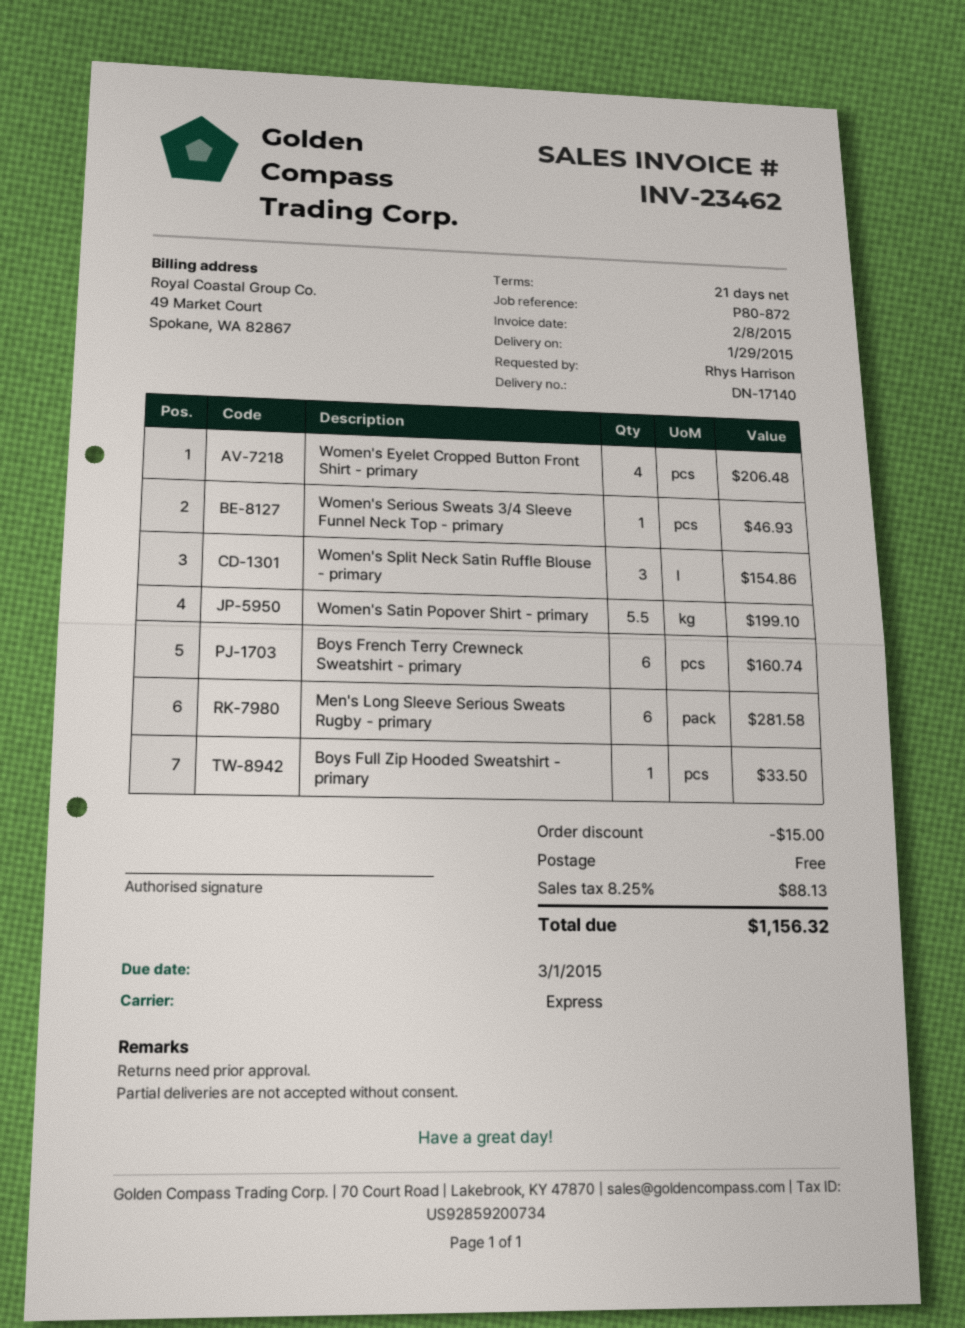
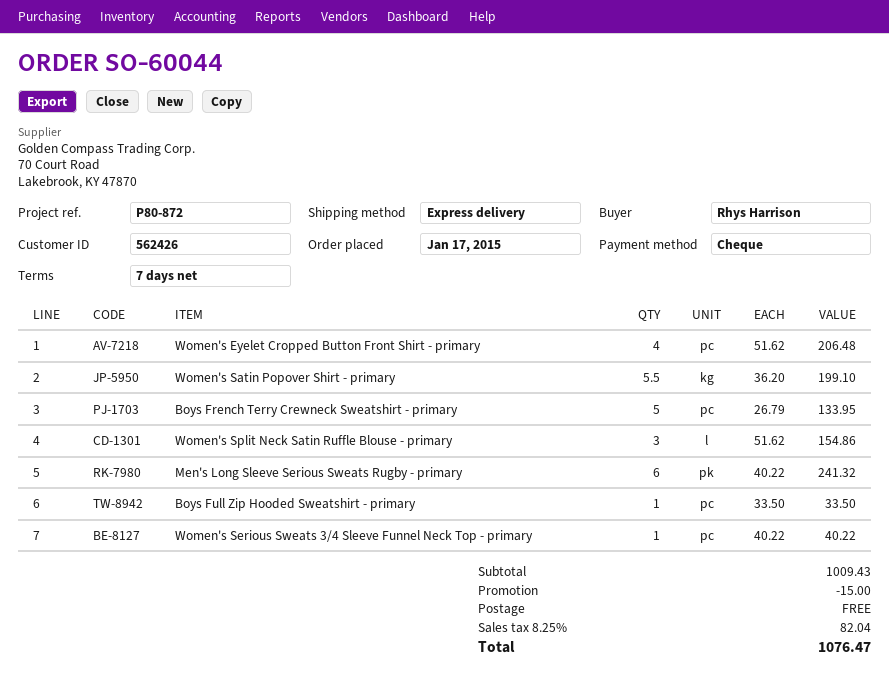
payment terms: 21 days -> 7 days
Women's Serious Sweats 3/4 Sleeve Funnel Neck Top - primary: 1 for 46.93 -> 1 for 40.22
Boys French Terry Crewneck Sweatshirt - primary: 6 for 160.74 -> 5 for 133.95
Men's Long Sleeve Serious Sweats Rugby - primary: 6 for 281.58 -> 6 for 241.32
tax: 8.25% = 88.13 -> 8.25% = 82.04
total: 1156.32 -> 1076.47

